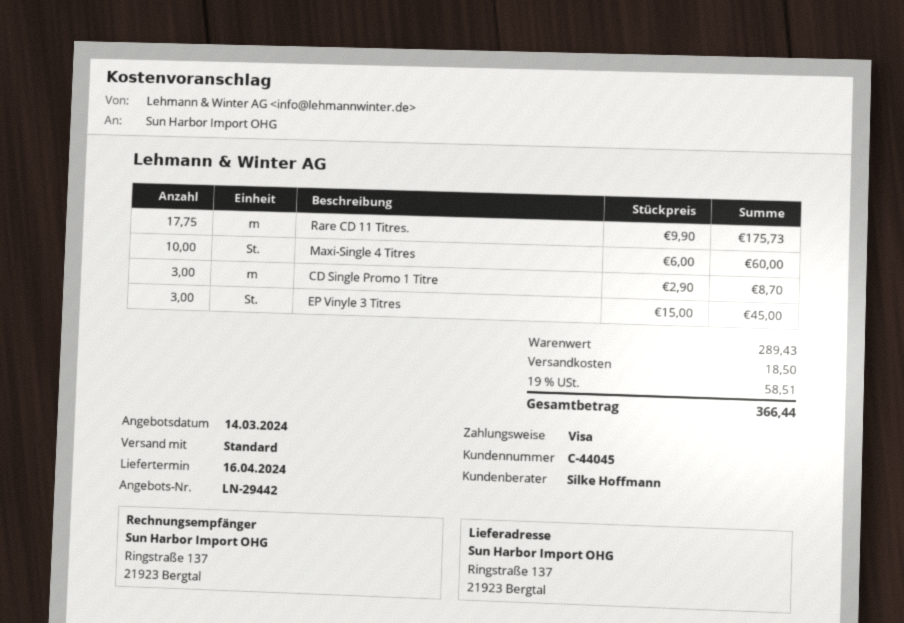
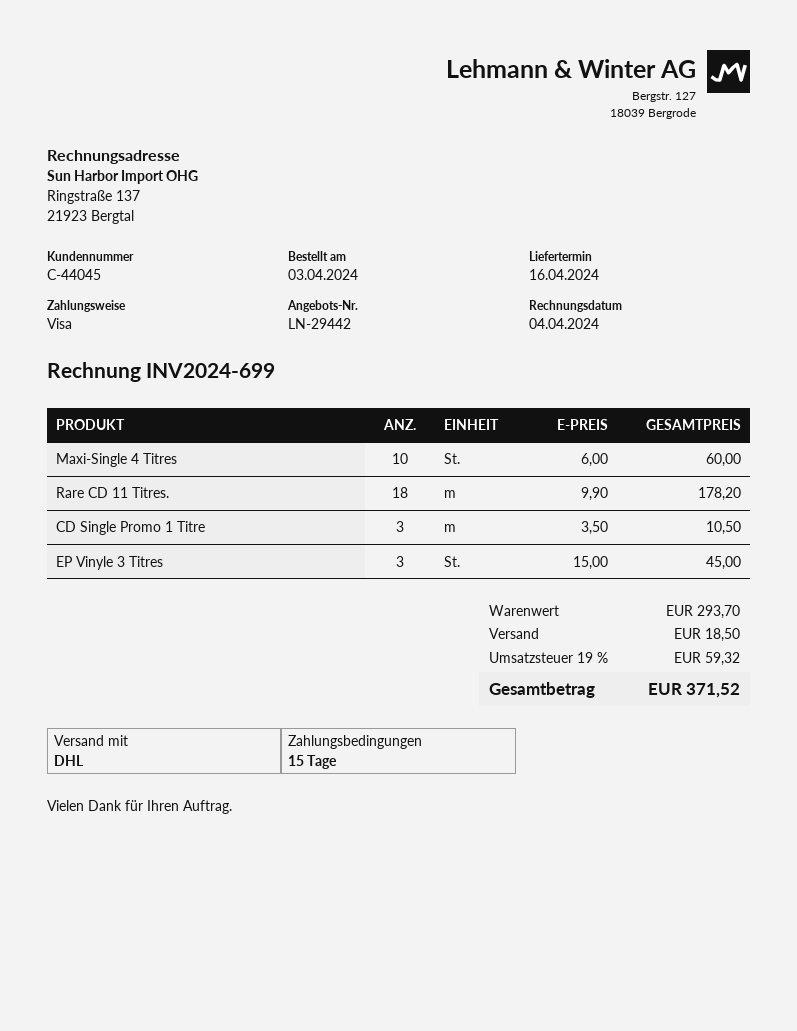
shipping method: standard -> DHL
Rare CD 11 Titres.: 17.75 x 9.90 = 175.73 -> 18 x 9.90 = 178.20
CD Single Promo 1 Titre: 3 x 2.90 = 8.70 -> 3 x 3.50 = 10.50
subtotal: 289.43 -> 293.70
tax: 19% = 58.51 -> 19% = 59.32
total: 366.44 -> 371.52

